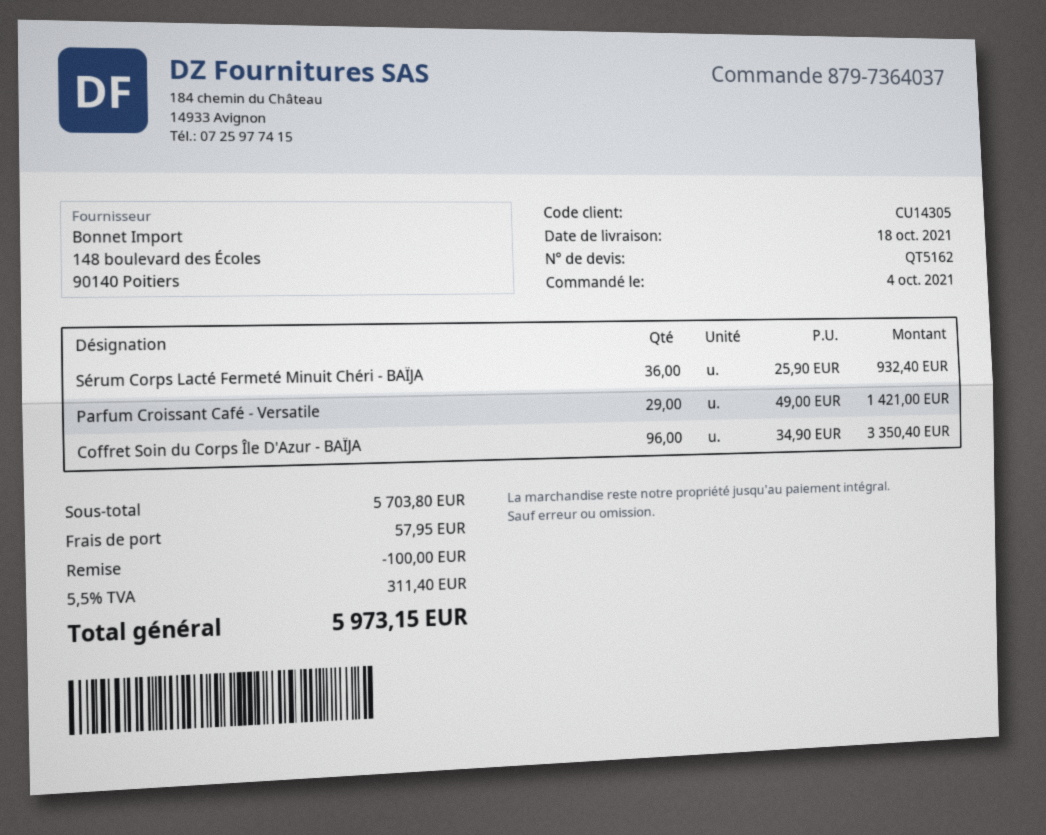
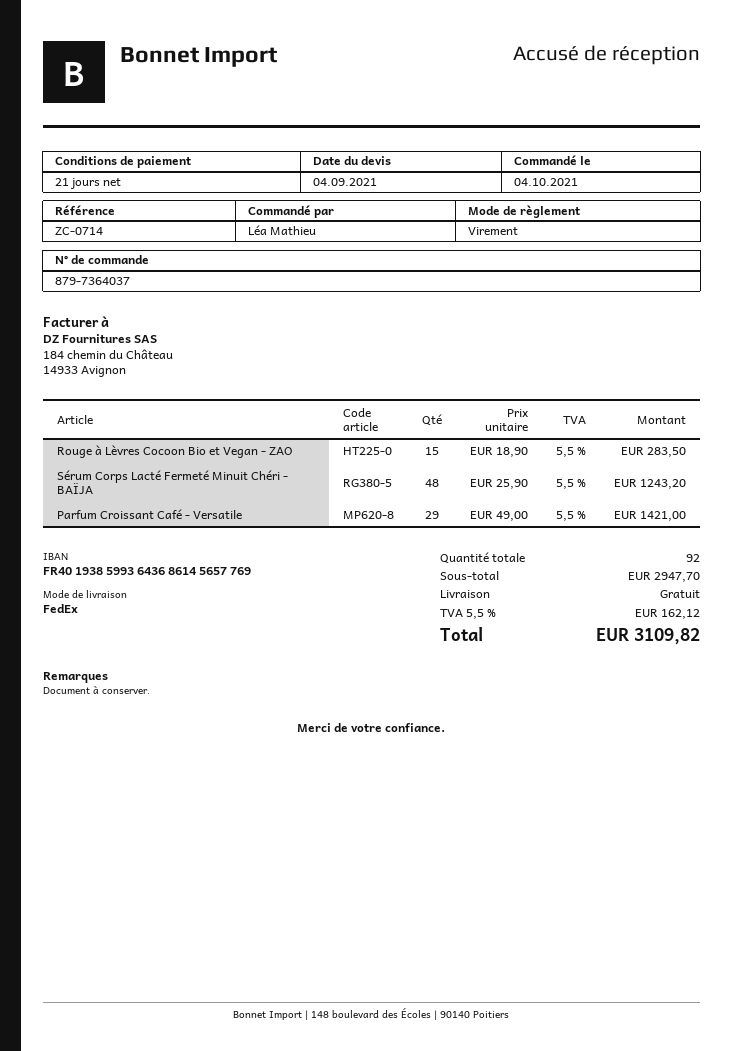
Sérum Corps Lacté Fermeté Minuit Chéri - BAÏJA: 36 x 25.90 = 932.40 -> 48 x 25.90 = 1243.20
Coffret Soin du Corps Île D'Azur - BAÏJA: 96 x 34.90 = 3350.40 -> none
Rouge à Lèvres Cocoon Bio et Vegan - ZAO: none -> 15 x 18.90 = 283.50
subtotal: 5703.80 -> 2947.70
discount: 100.00 -> none
shipping: 57.95 -> 0.00
tax: 5.5% = 311.40 -> 5.5% = 162.12
total: 5973.15 -> 3109.82

